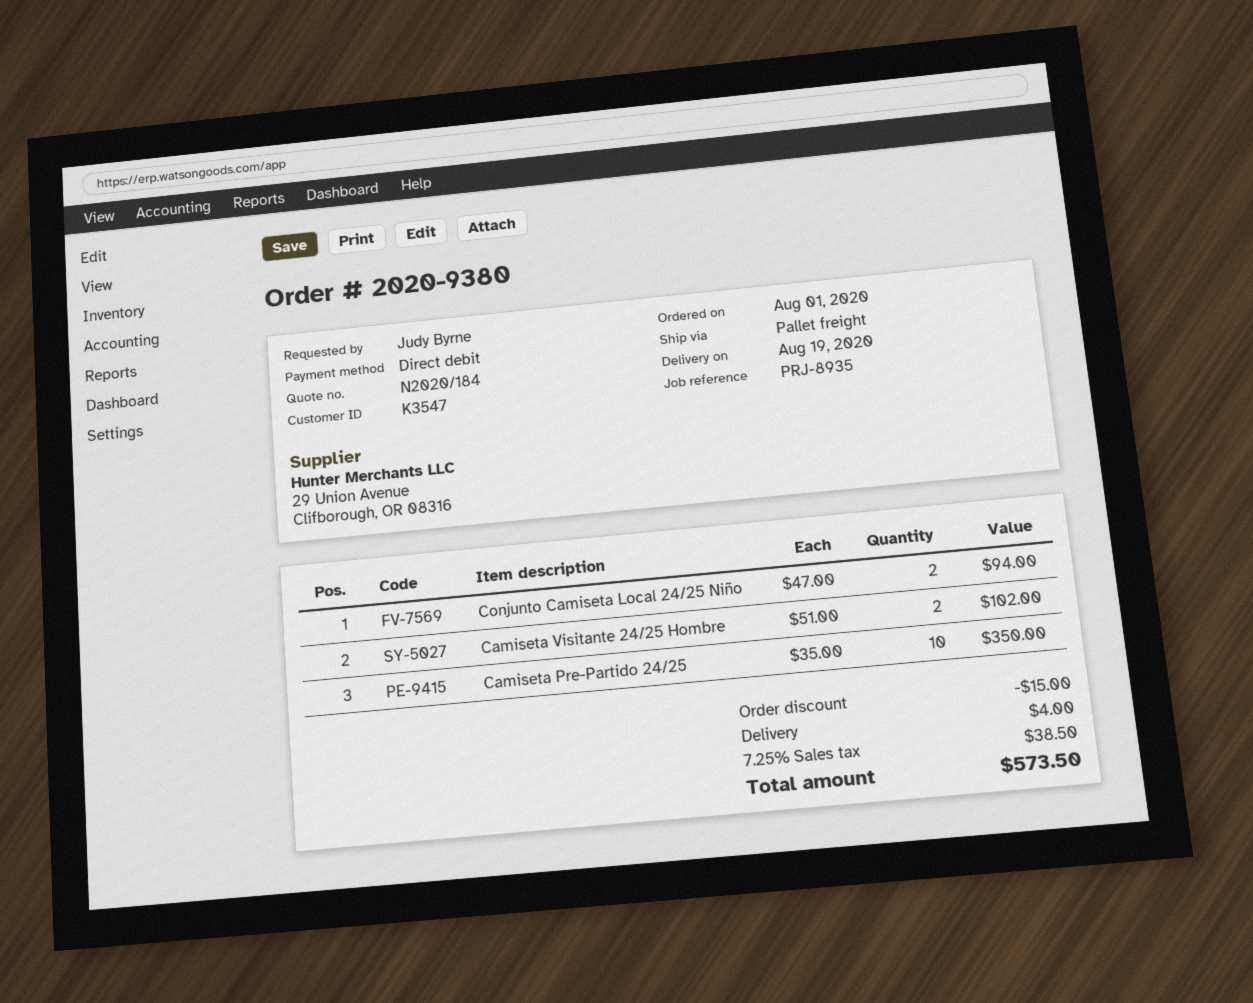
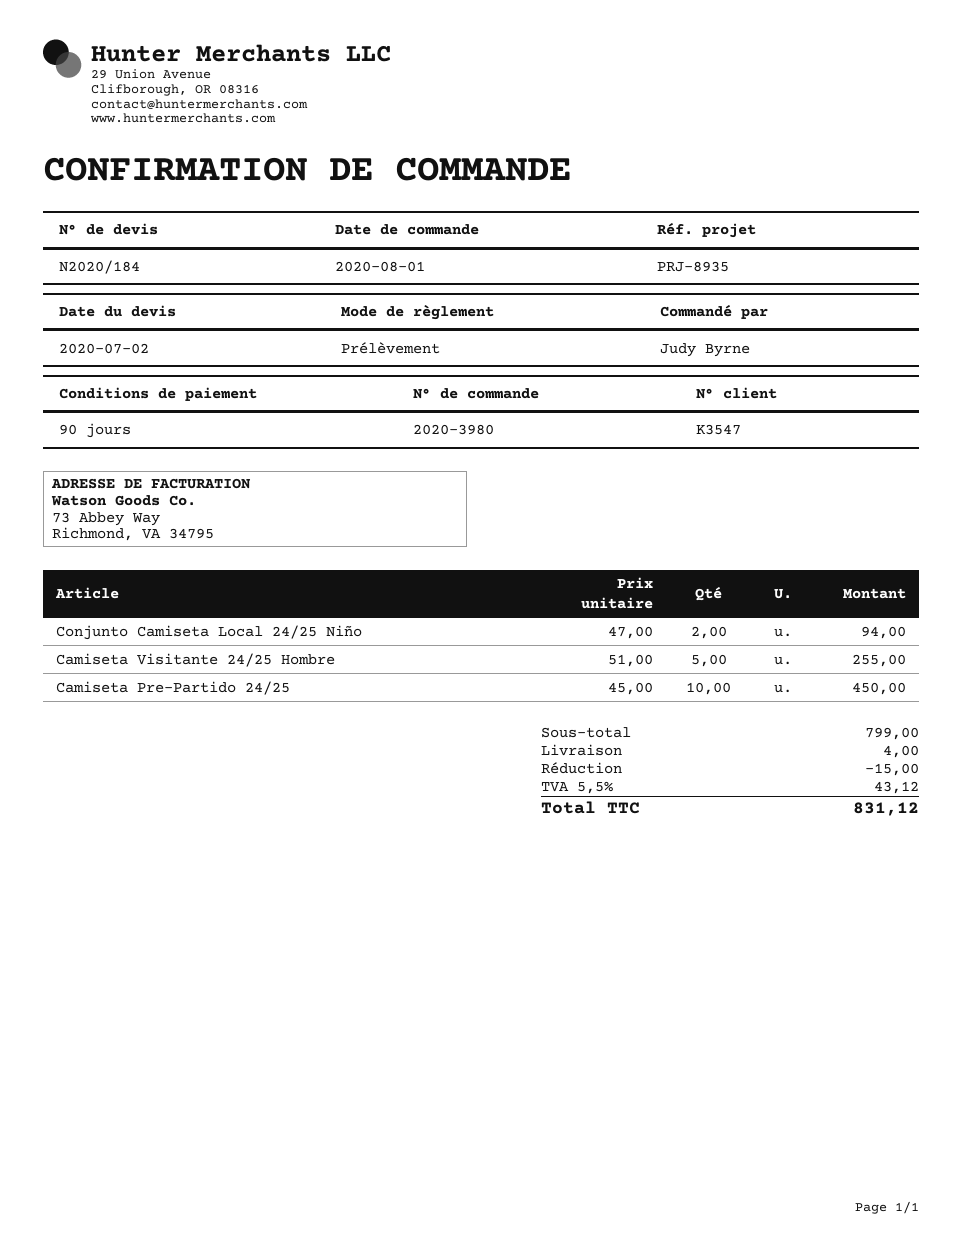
order number: 2020-9380 -> 2020-3980
Camiseta Visitante 24/25 Hombre: 2 x 51.00 = 102.00 -> 5 x 51.00 = 255.00
Camiseta Pre-Partido 24/25: 10 x 35.00 = 350.00 -> 10 x 45.00 = 450.00
tax: 7.25% = 38.50 -> 5.5% = 43.12
total: 573.50 -> 831.12

